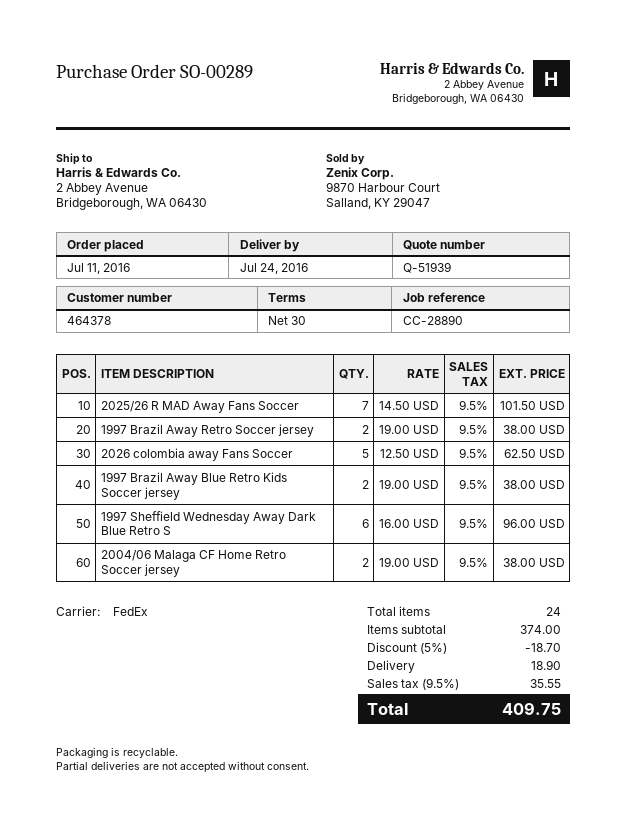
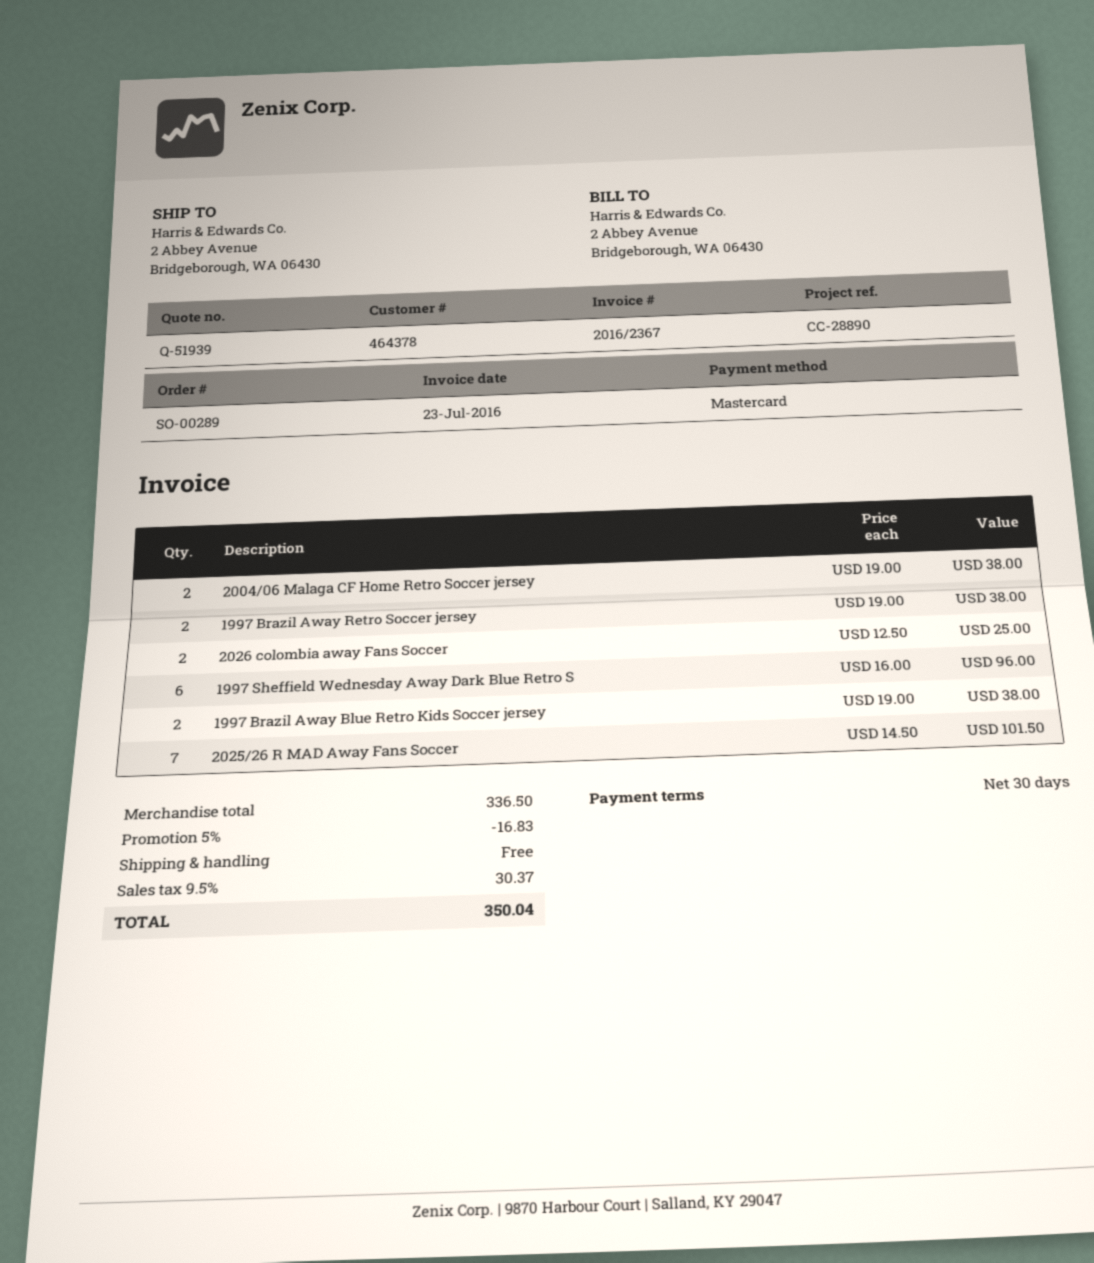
2026 colombia away Fans Soccer: 5 x 12.50 = 62.50 -> 2 x 12.50 = 25.00
subtotal: 374.00 -> 336.50
discount: 5% = 18.70 -> 5% = 16.83
shipping: 18.90 -> 0.00
tax: 9.5% = 35.55 -> 9.5% = 30.37
total: 409.75 -> 350.04

